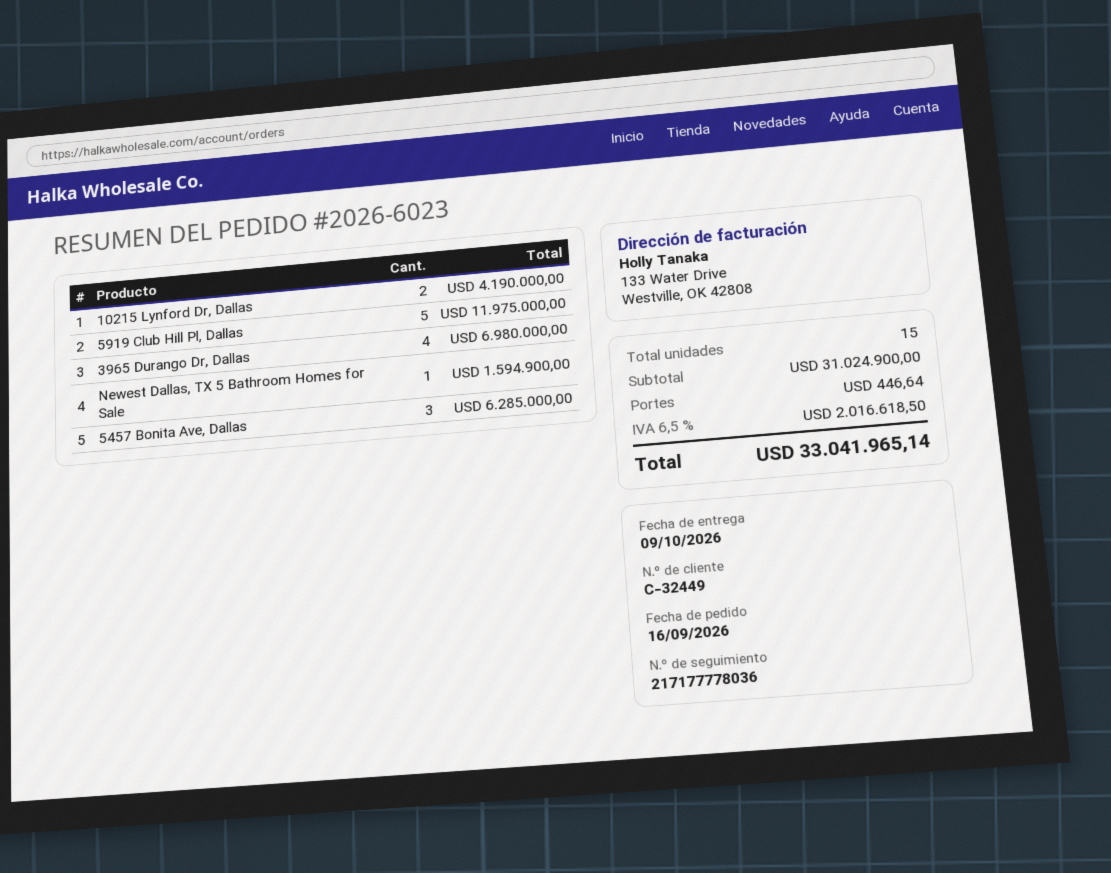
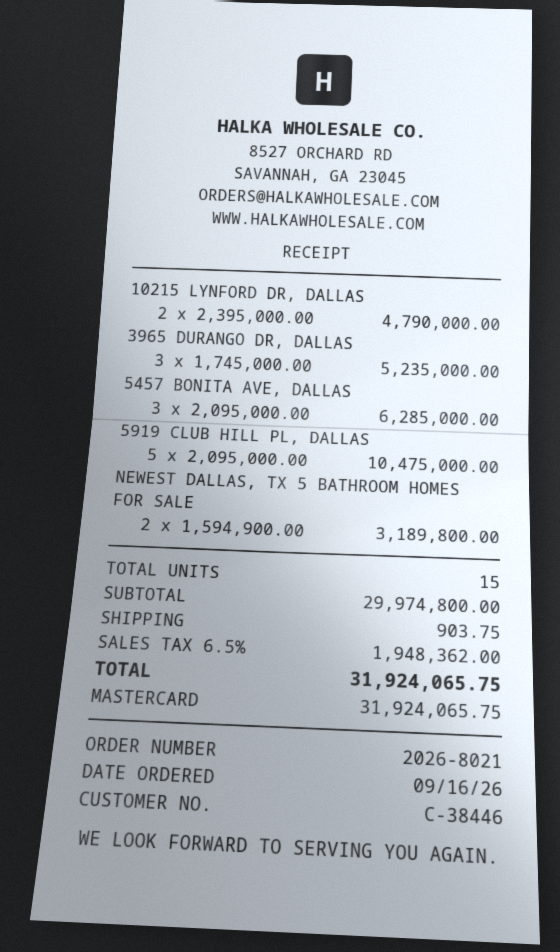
order number: 2026-6023 -> 2026-8021
customer number: C-32449 -> C-38446
10215 Lynford Dr, Dallas: 2 for 4190000.00 -> 2 for 4790000.00
5919 Club Hill Pl, Dallas: 5 for 11975000.00 -> 5 for 10475000.00
3965 Durango Dr, Dallas: 4 for 6980000.00 -> 3 for 5235000.00
Newest Dallas, TX 5 Bathroom Homes for Sale: 1 for 1594900.00 -> 2 for 3189800.00
subtotal: 31024900.00 -> 29974800.00
shipping: 446.64 -> 903.75
tax: 6.5% = 2016618.50 -> 6.5% = 1948362.00
total: 33041965.14 -> 31924065.75

